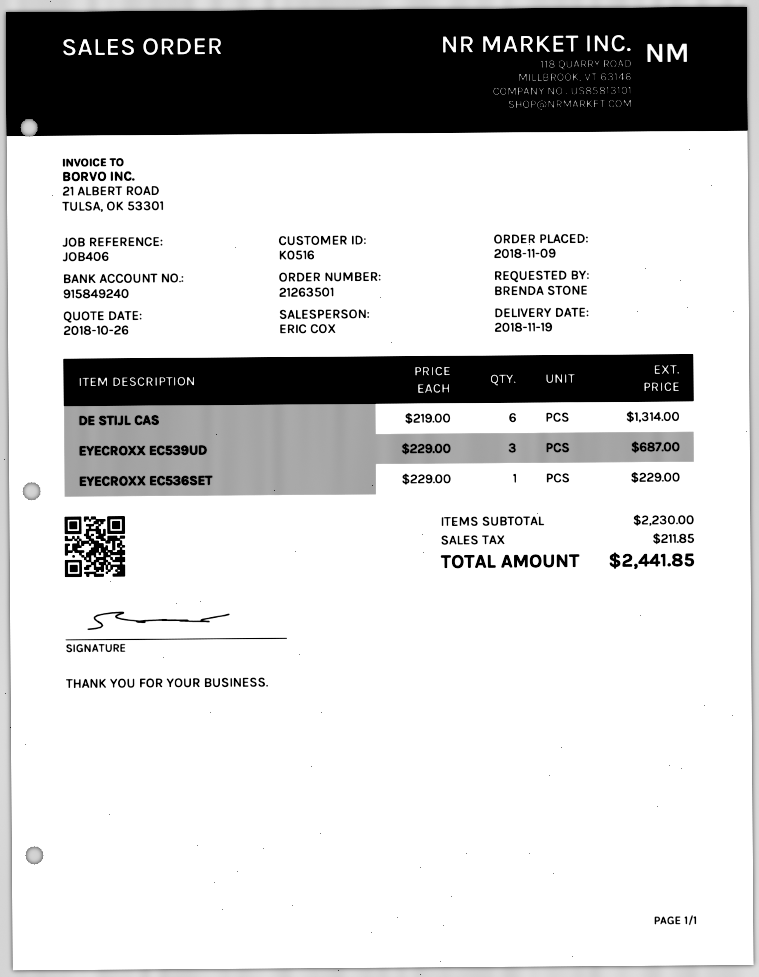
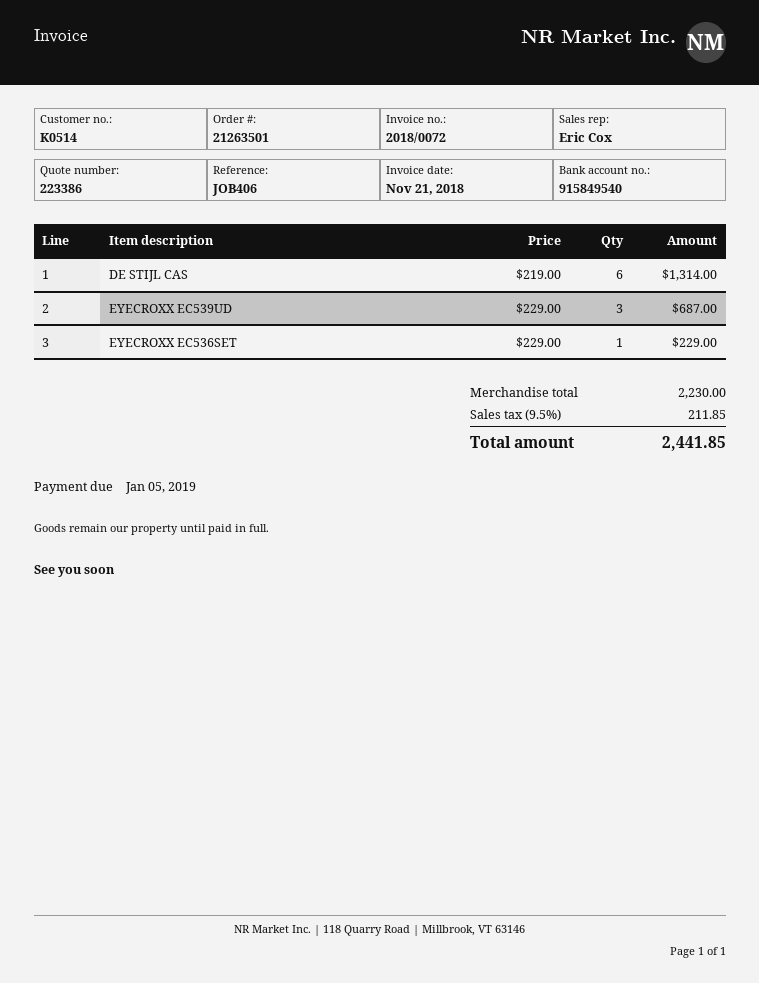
customer number: K0516 -> K0514
bank account: 915849240 -> 915849540

